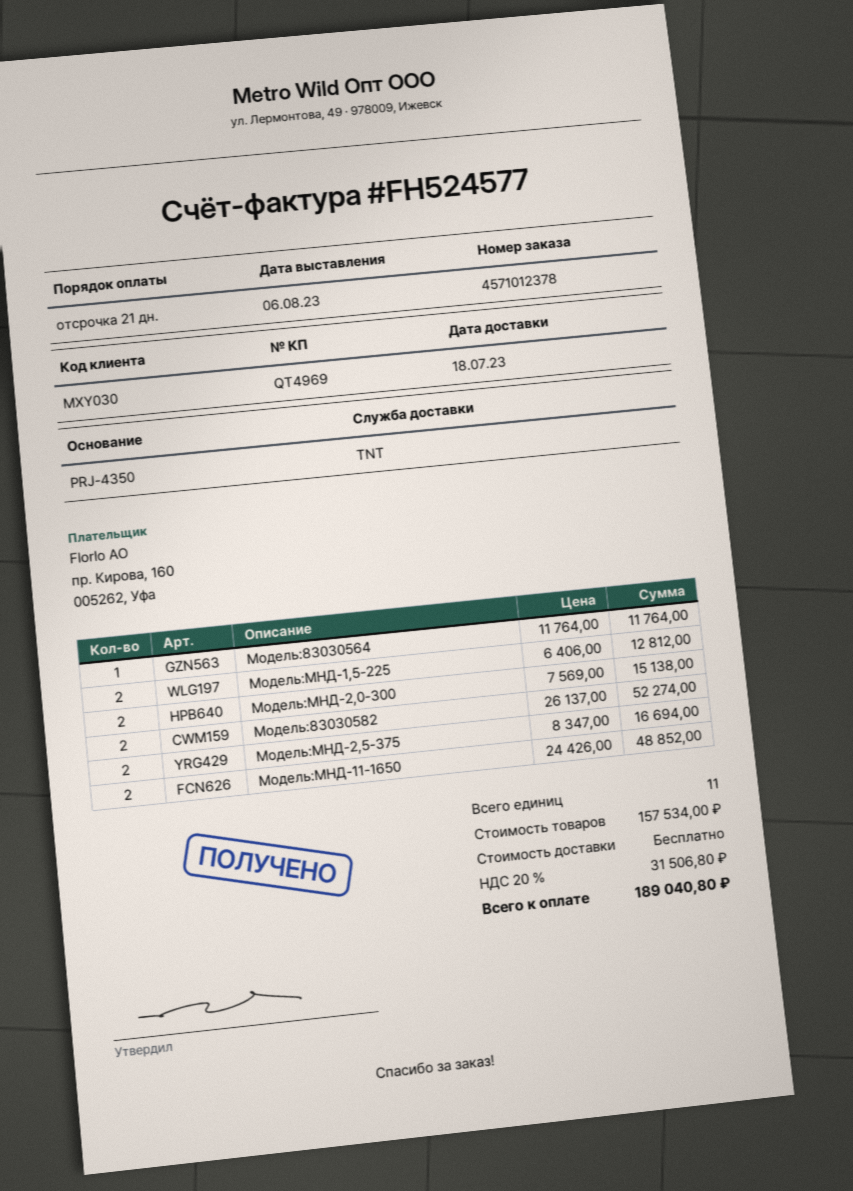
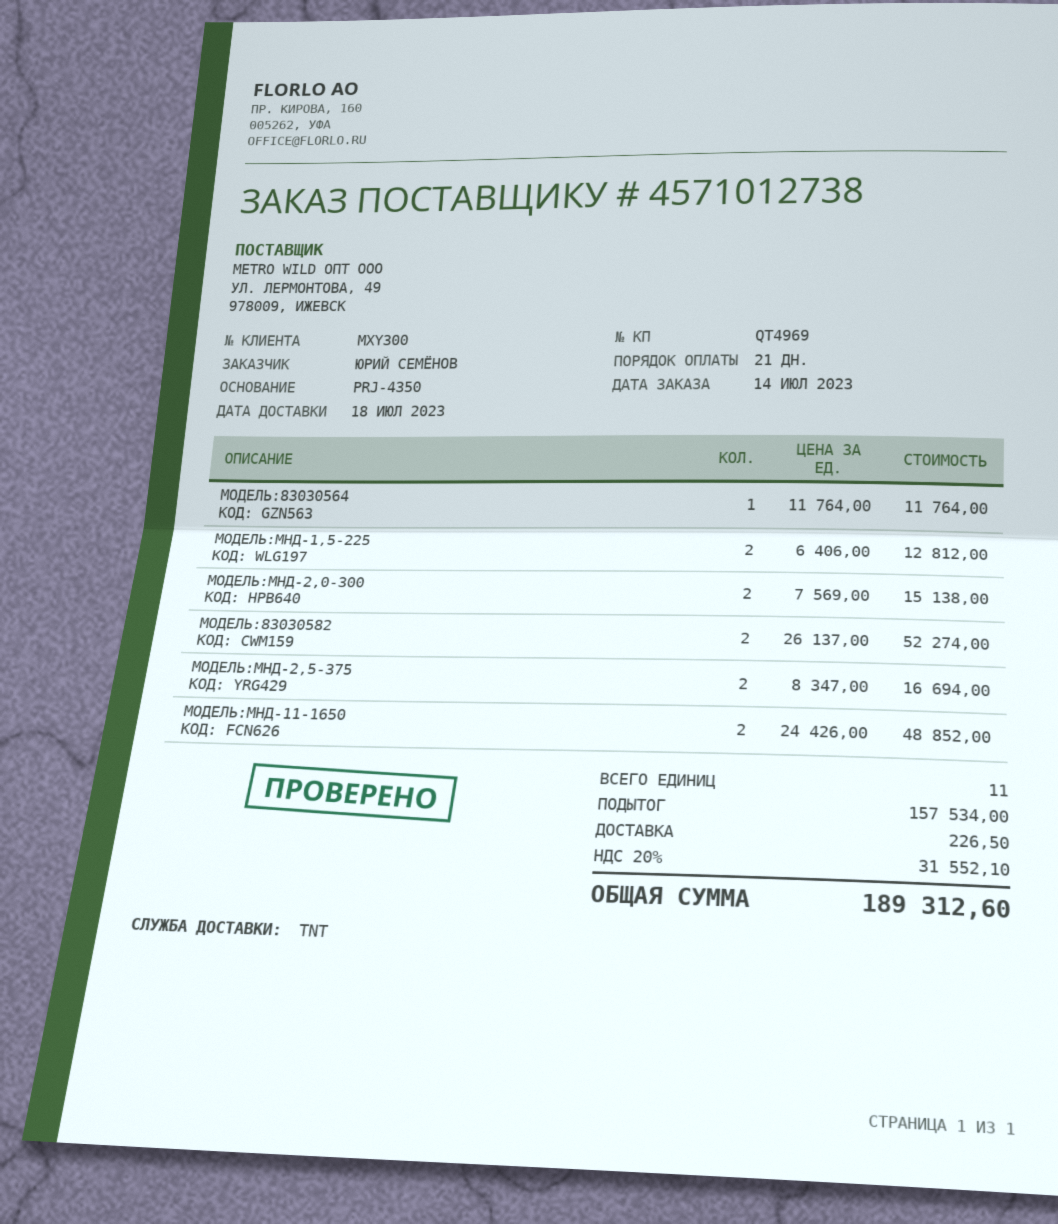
order number: 4571012378 -> 4571012738
customer number: MXY030 -> MXY300
shipping: 0.00 -> 226.50
tax: 20% = 31506.80 -> 20% = 31552.10
total: 189040.80 -> 189312.60

